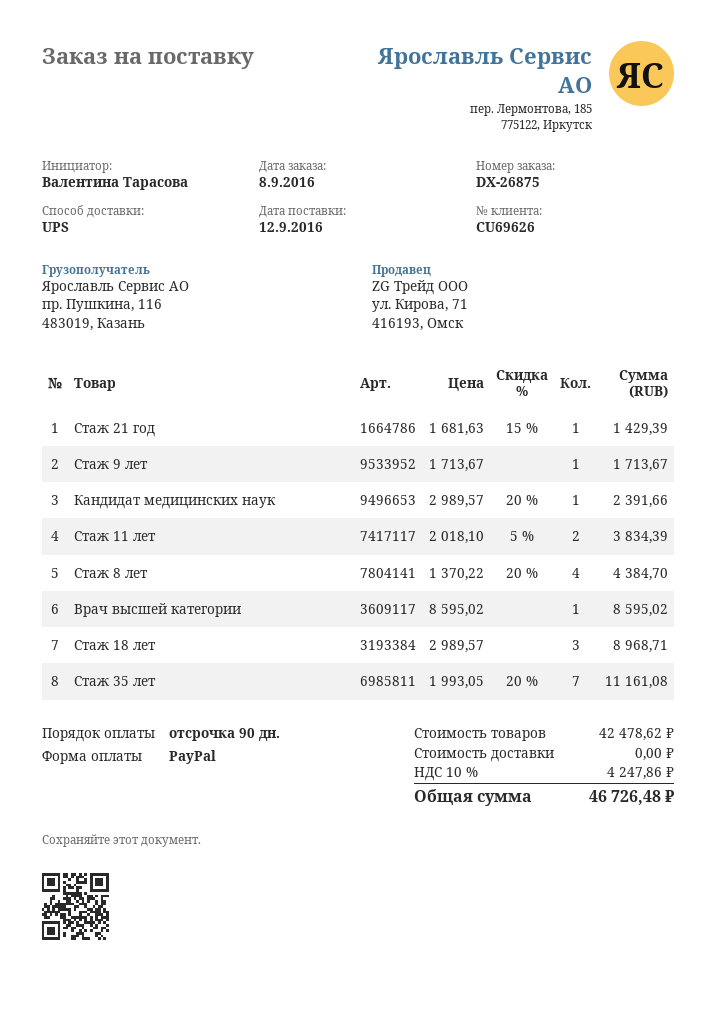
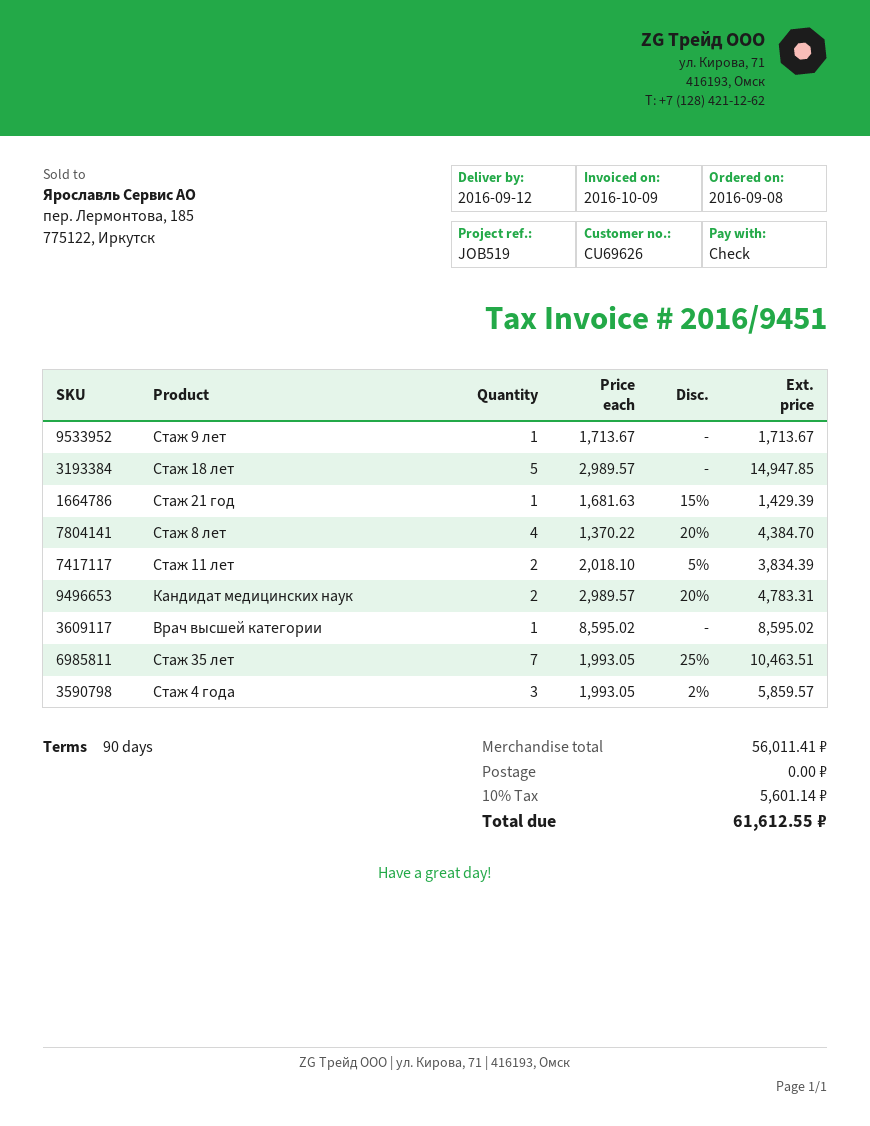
payment method: PayPal -> cheque
Кандидат медицинских наук: 1 x 2989.57 - 20% = 2391.66 -> 2 x 2989.57 - 20% = 4783.31
Стаж 18 лет: 3 x 2989.57 = 8968.71 -> 5 x 2989.57 = 14947.85
Стаж 35 лет: 7 x 1993.05 - 20% = 11161.08 -> 7 x 1993.05 - 25% = 10463.51
Стаж 4 года: none -> 3 x 1993.05 - 2% = 5859.57
subtotal: 42478.62 -> 56011.41
tax: 10% = 4247.86 -> 10% = 5601.14
total: 46726.48 -> 61612.55

